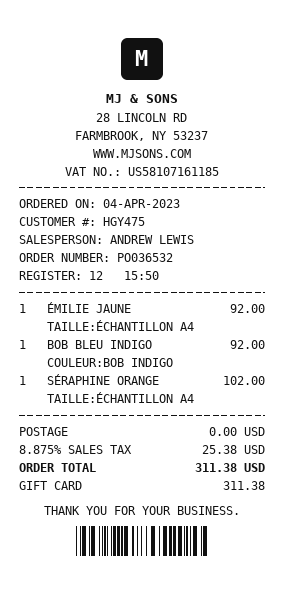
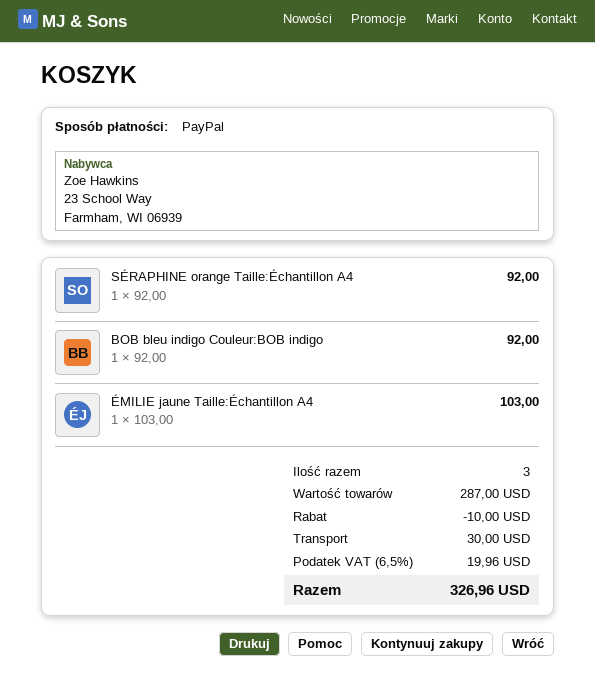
payment method: gift card -> PayPal
ÉMILIE JAUNE TAILLE:ÉCHANTILLON A4: 1 for 92.00 -> 1 for 103.00
SÉRAPHINE ORANGE TAILLE:ÉCHANTILLON A4: 1 for 102.00 -> 1 for 92.00
discount: none -> 10.00
shipping: 0.00 -> 30.00
tax: 8.875% = 25.38 -> 6.5% = 19.96
total: 311.38 -> 326.96

